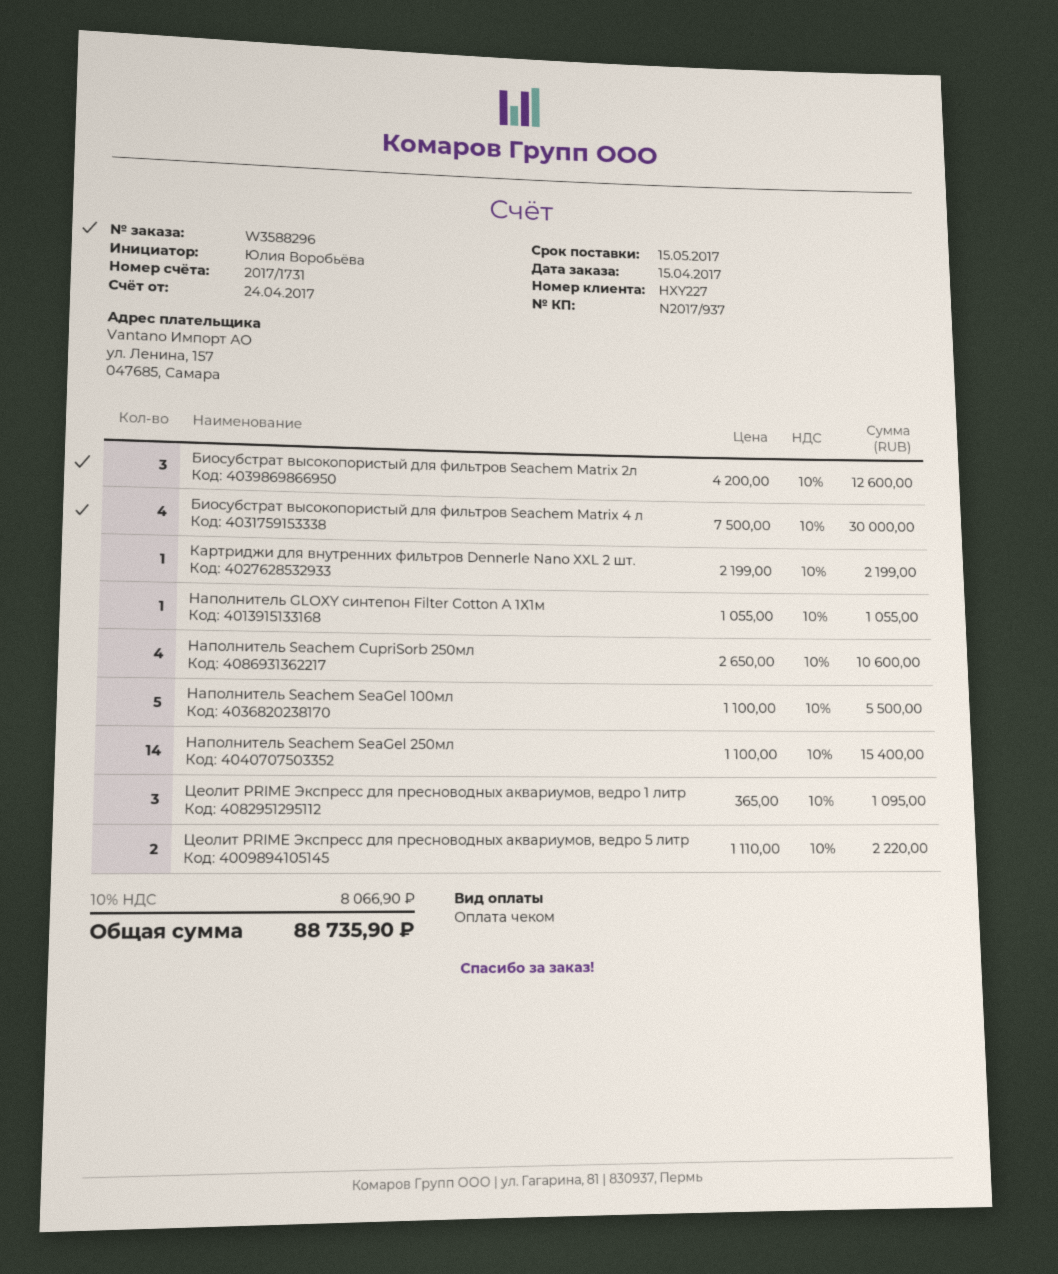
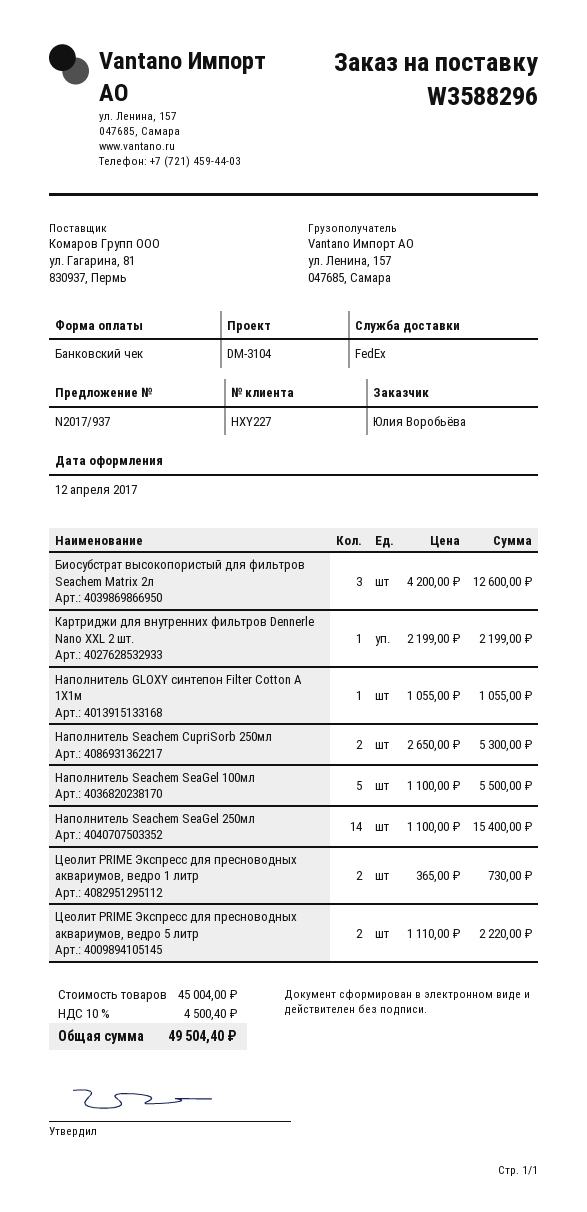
order date: 2017-04-15 -> 2017-04-12
Биосубстрат высокопористый для фильтров Seachem Matrix 4 л: 4 x 7500.00 = 30000.00 -> none
Наполнитель Seachem CupriSorb 250мл: 4 x 2650.00 = 10600.00 -> 2 x 2650.00 = 5300.00
Цеолит PRIME Экспресс для пресноводных аквариумов, ведро 1 литр: 3 x 365.00 = 1095.00 -> 2 x 365.00 = 730.00
tax: 10% = 8066.90 -> 10% = 4500.40
total: 88735.90 -> 49504.40

